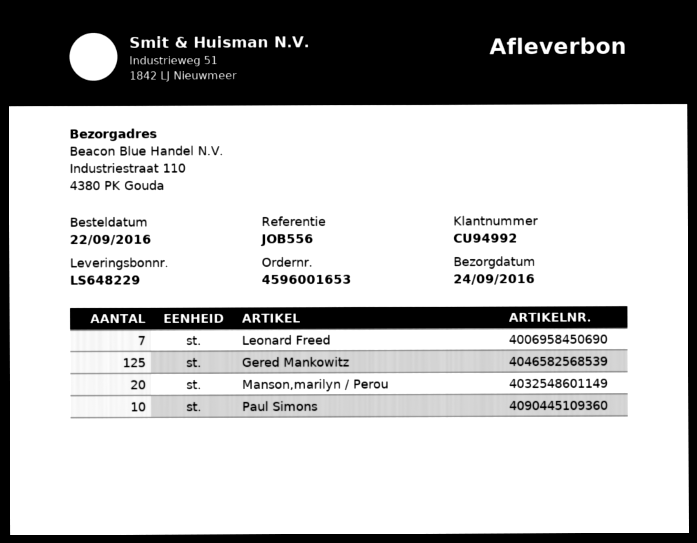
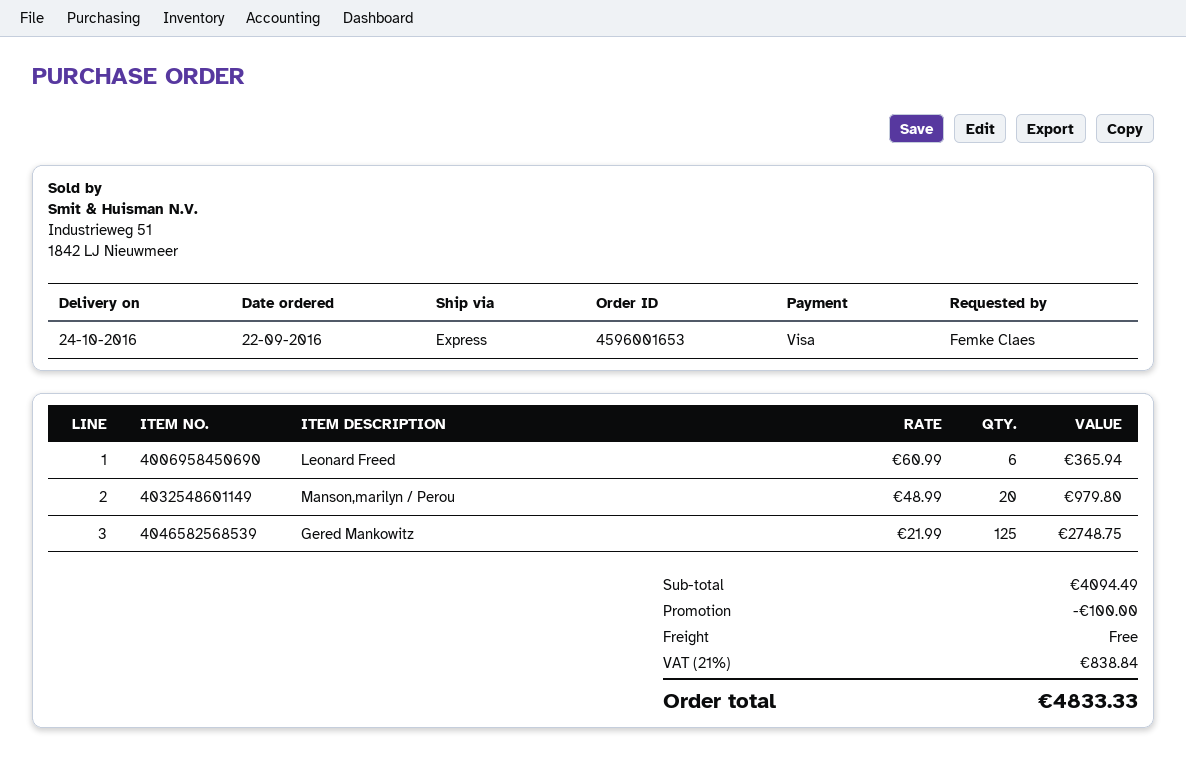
delivery date: 2016-09-24 -> 2016-10-24
Leonard Freed: 7 -> 6
Paul Simons: 10 -> none

